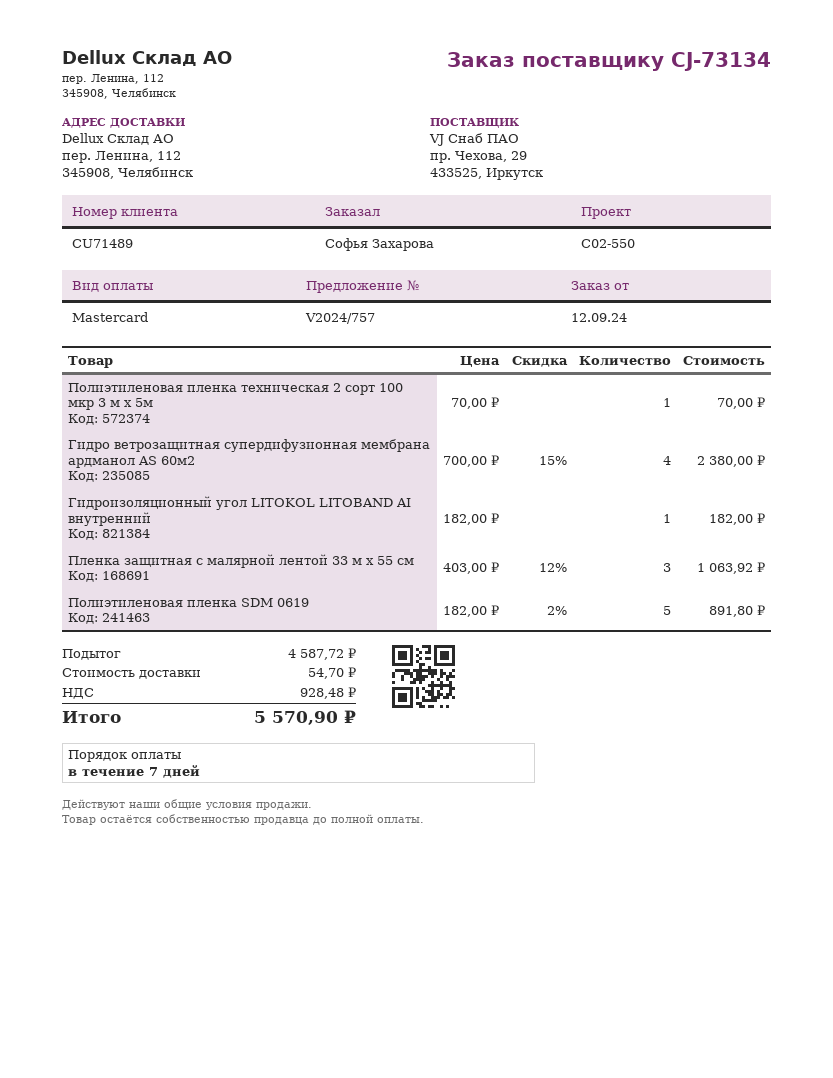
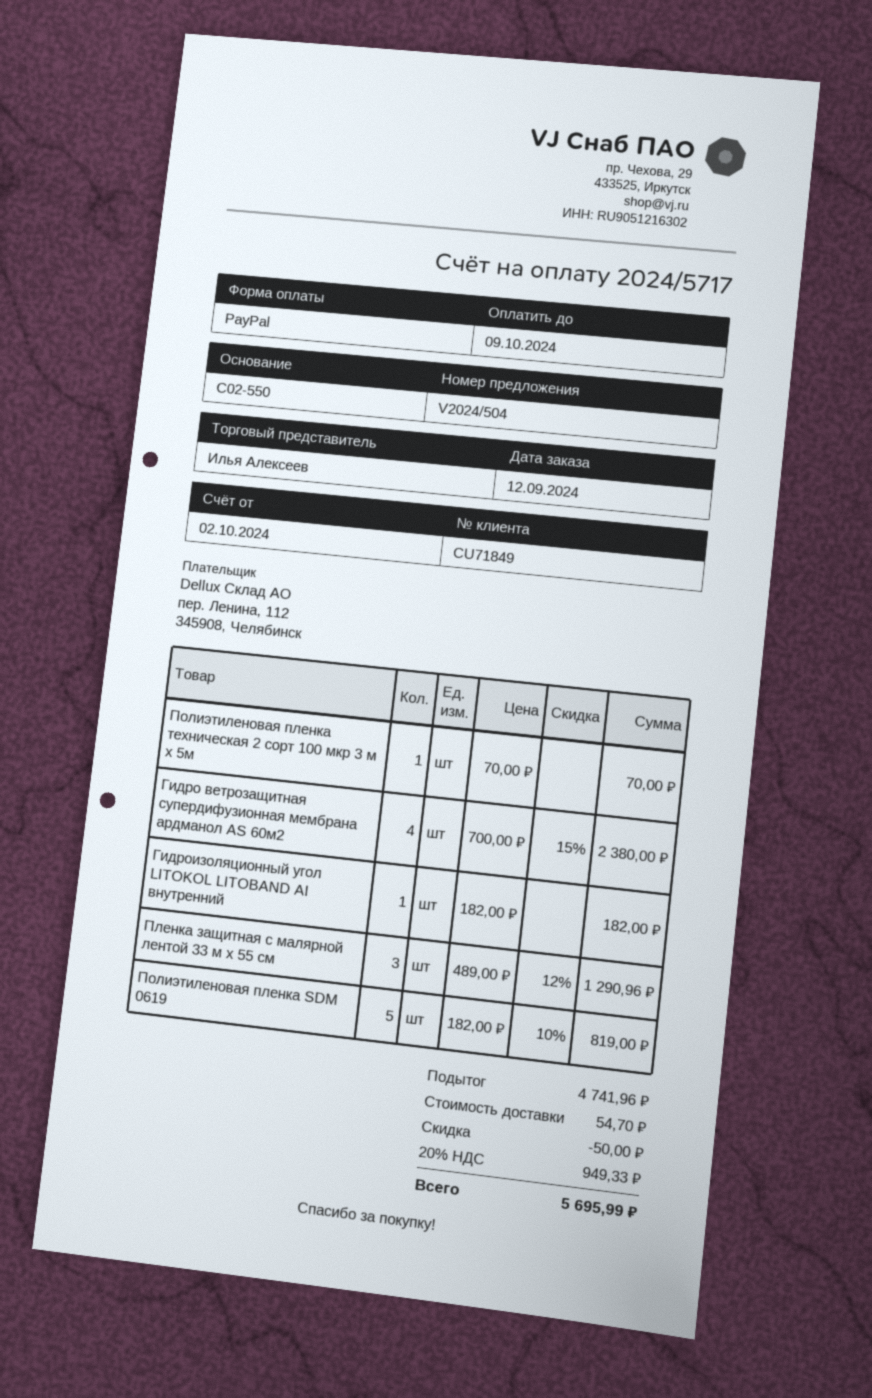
quote number: V2024/757 -> V2024/504
customer number: CU71489 -> CU71849
payment method: Mastercard -> PayPal
Пленка защитная с малярной лентой 33 м x 55 см: 3 x 403.00 - 12% = 1063.92 -> 3 x 489.00 - 12% = 1290.96
Полиэтиленовая пленка SDM 0619: 5 x 182.00 - 2% = 891.80 -> 5 x 182.00 - 10% = 819.00
subtotal: 4587.72 -> 4741.96
discount: none -> 50.00
tax: 928.48 -> 949.33
total: 5570.90 -> 5695.99

